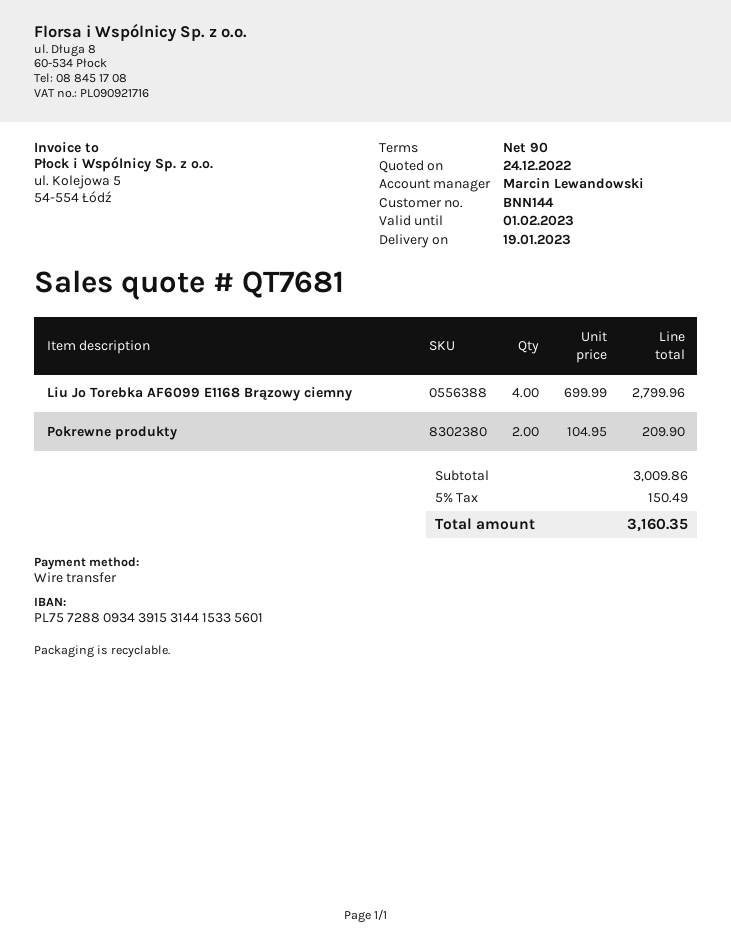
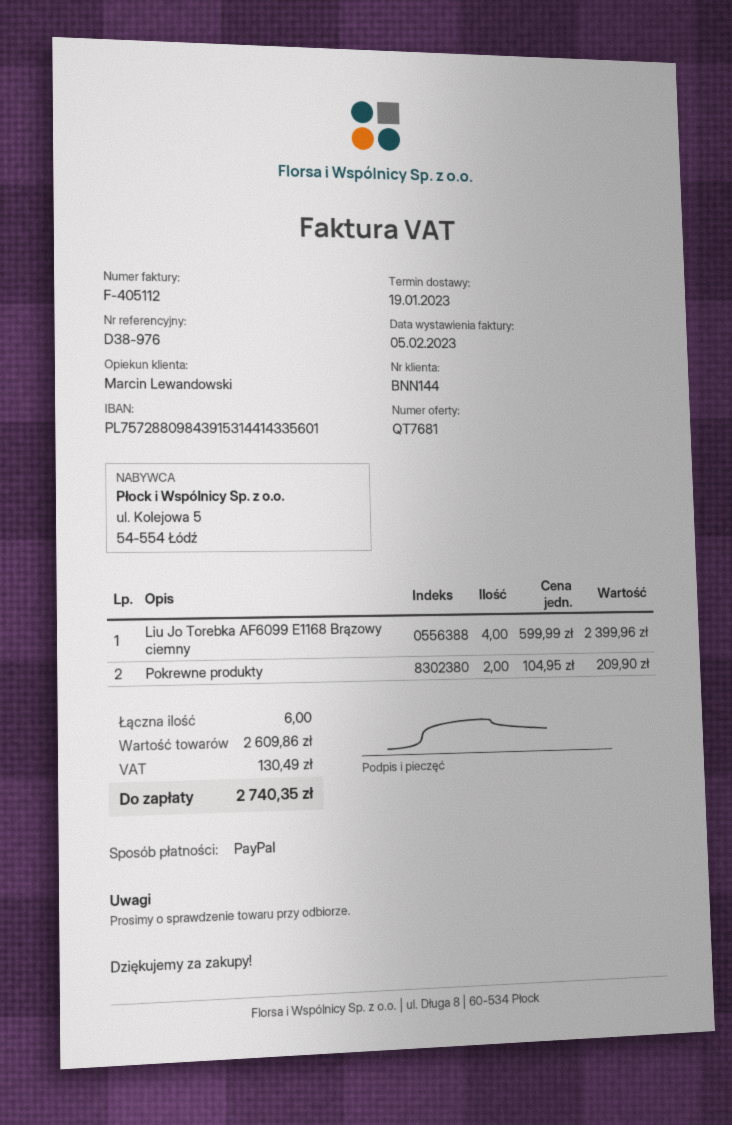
payment method: bank transfer -> PayPal
bank account: PL75728809343915314415335601 -> PL75728809843915314414335601
Liu Jo Torebka AF6099 E1168 Brązowy ciemny: 4 x 699.99 = 2799.96 -> 4 x 599.99 = 2399.96
subtotal: 3009.86 -> 2609.86
tax: 150.49 -> 130.49
total: 3160.35 -> 2740.35

